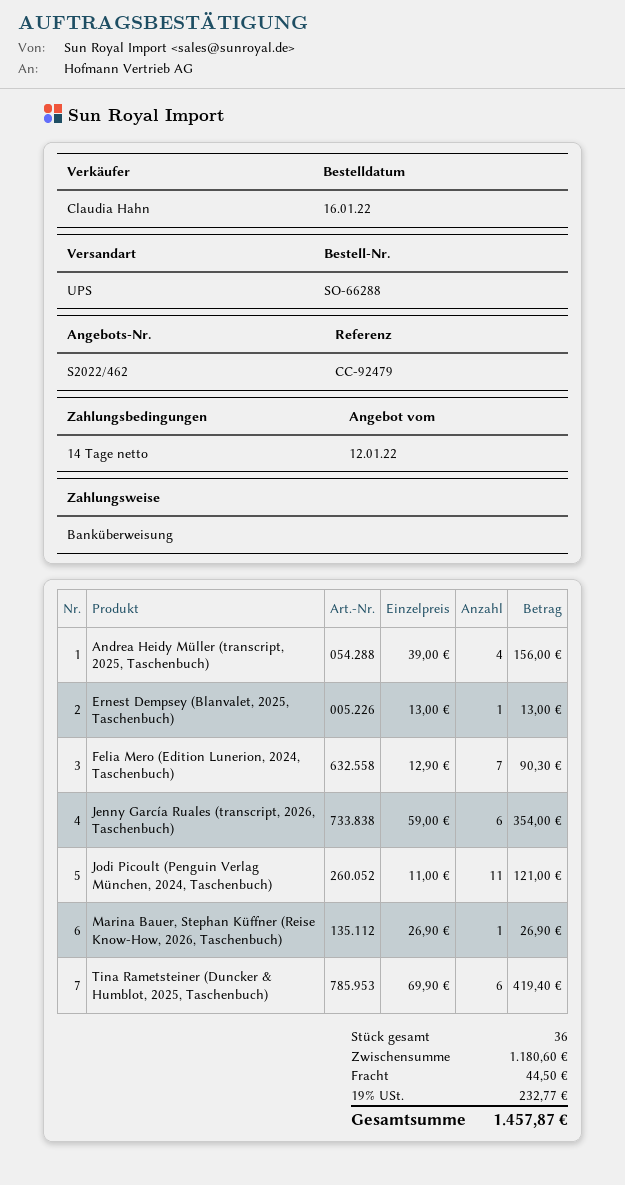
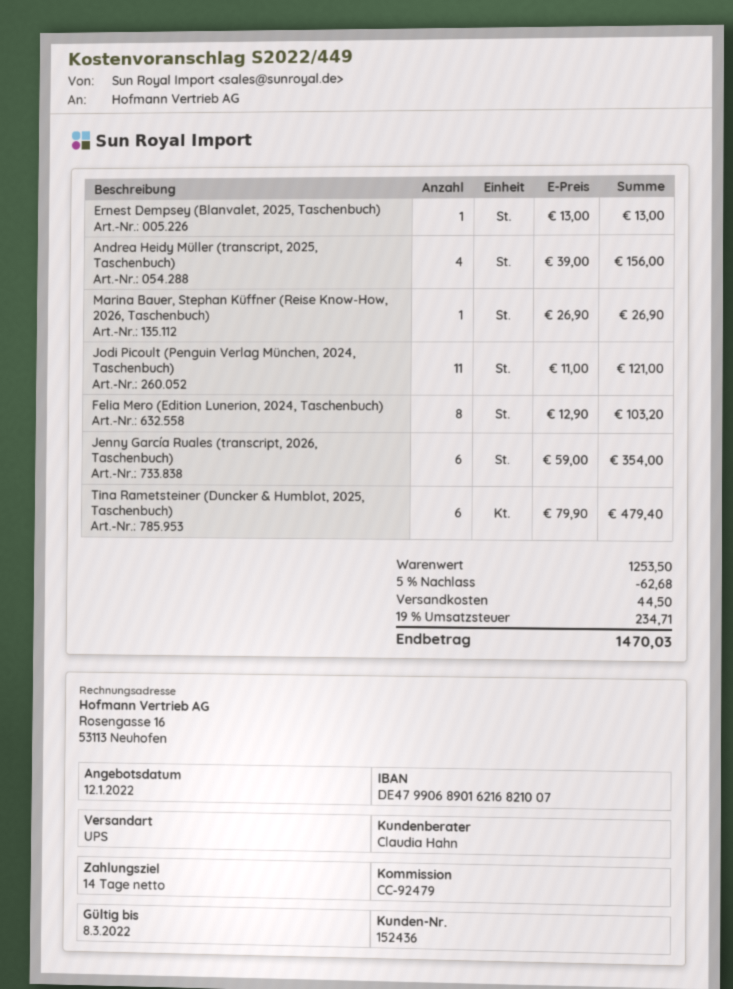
quote number: S2022/462 -> S2022/449
Felia Mero (Edition Lunerion, 2024, Taschenbuch): 7 x 12.90 = 90.30 -> 8 x 12.90 = 103.20
Tina Rametsteiner (Duncker & Humblot, 2025, Taschenbuch): 6 x 69.90 = 419.40 -> 6 x 79.90 = 479.40
subtotal: 1180.60 -> 1253.50
discount: none -> 5% = 62.68
tax: 19% = 232.77 -> 19% = 234.71
total: 1457.87 -> 1470.03

